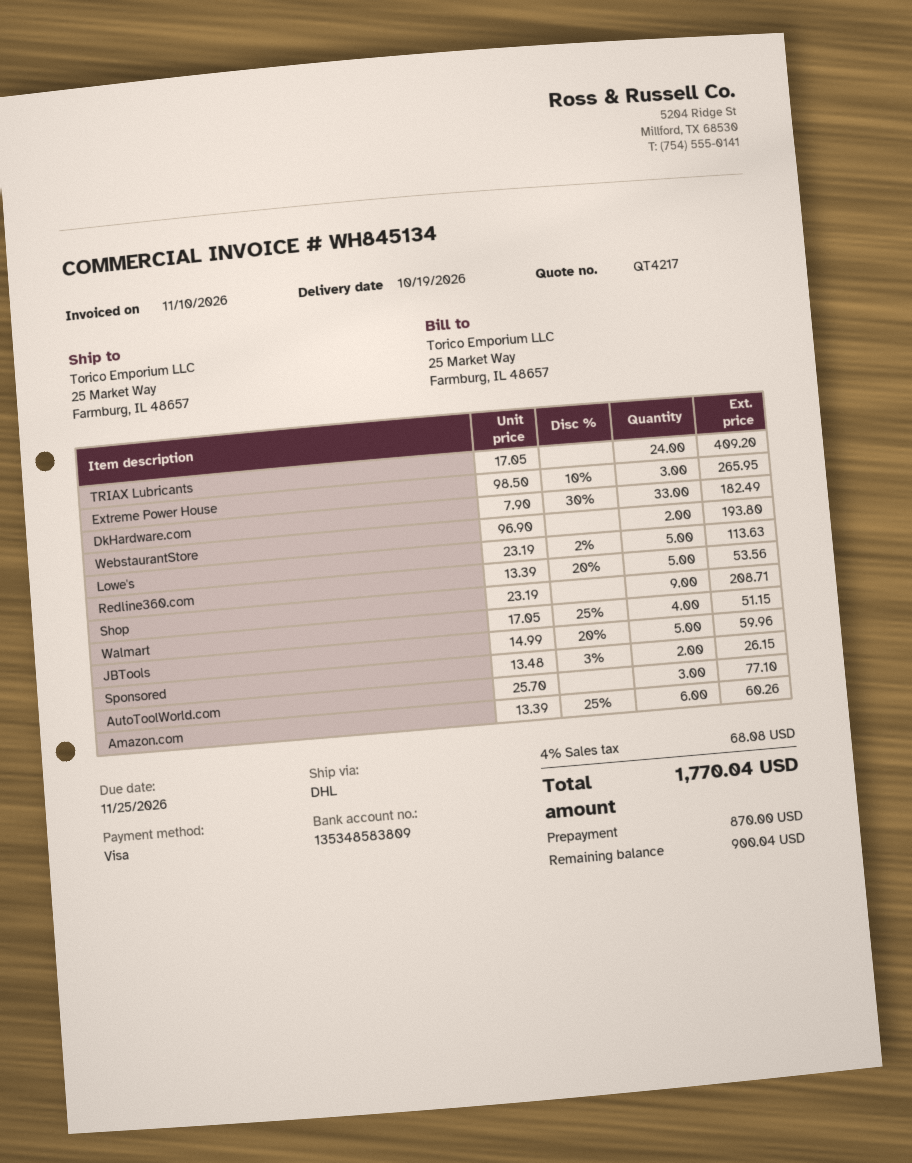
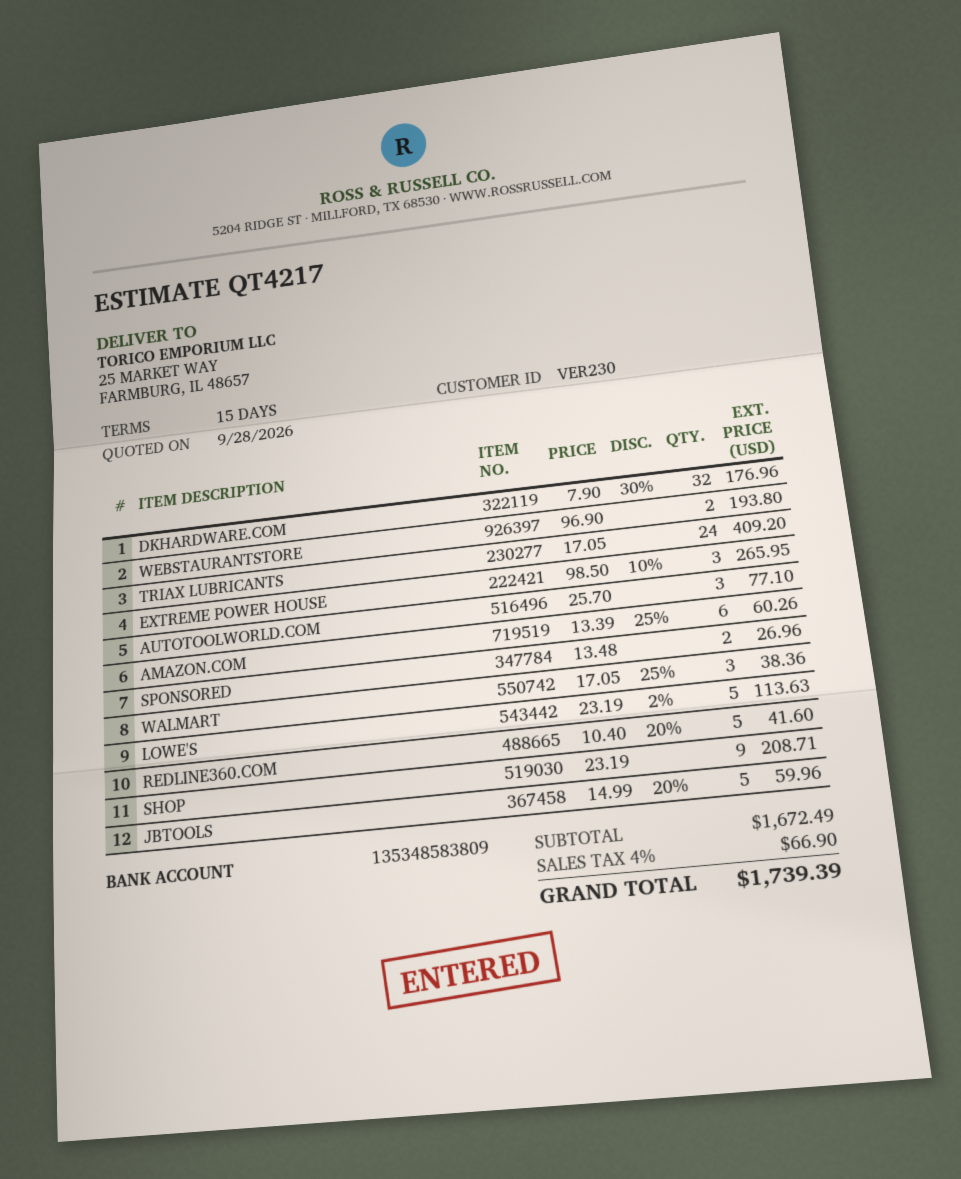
DkHardware.com: 33 x 7.90 - 30% = 182.49 -> 32 x 7.90 - 30% = 176.96
Redline360.com: 5 x 13.39 - 20% = 53.56 -> 5 x 10.40 - 20% = 41.60
Walmart: 4 x 17.05 - 25% = 51.15 -> 3 x 17.05 - 25% = 38.36
Sponsored: 2 x 13.48 - 3% = 26.15 -> 2 x 13.48 = 26.96
tax: 4% = 68.08 -> 4% = 66.90
total: 1770.04 -> 1739.39

